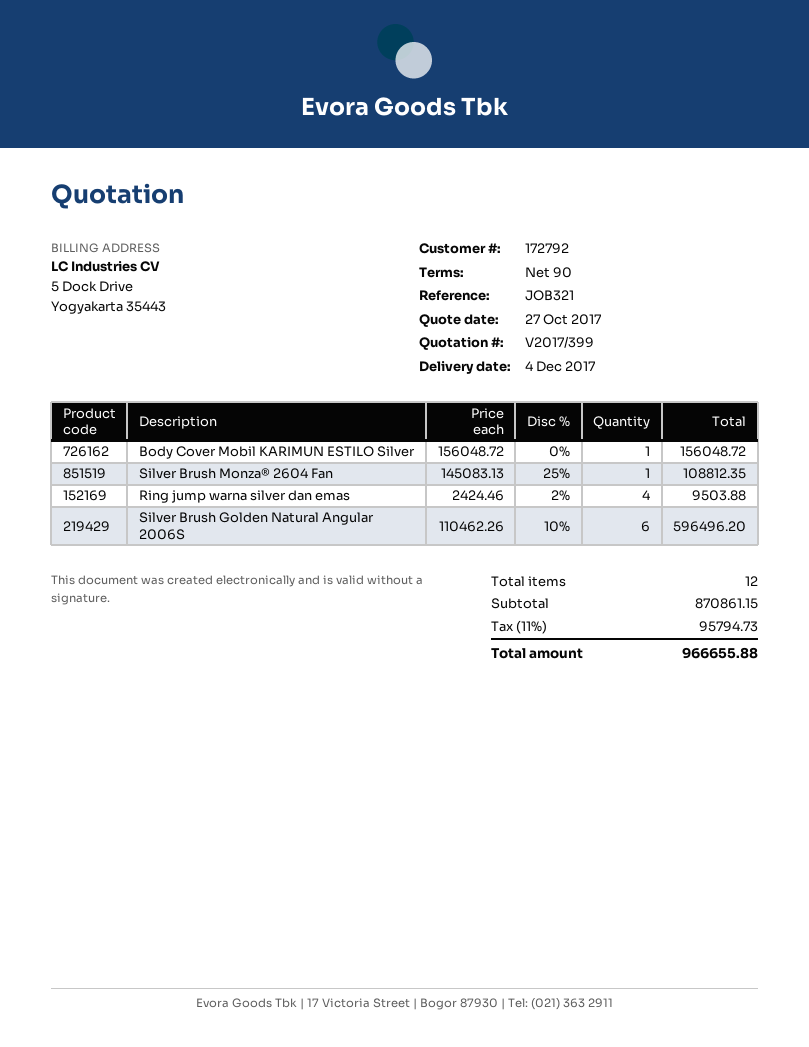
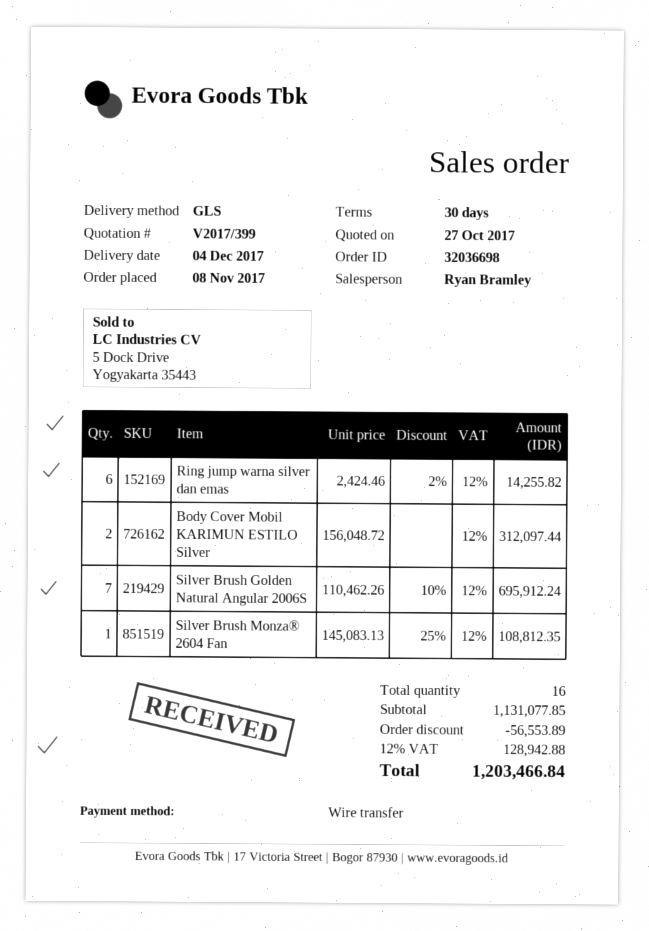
payment terms: 90 days -> 30 days
Body Cover Mobil KARIMUN ESTILO Silver: 1 x 156048.72 = 156048.72 -> 2 x 156048.72 = 312097.44
Ring jump warna silver dan emas: 4 x 2424.46 - 2% = 9503.88 -> 6 x 2424.46 - 2% = 14255.82
Silver Brush Golden Natural Angular 2006S: 6 x 110462.26 - 10% = 596496.20 -> 7 x 110462.26 - 10% = 695912.24
total quantity: 12 -> 16
subtotal: 870861.15 -> 1131077.85
discount: none -> 56553.89
tax: 11% = 95794.73 -> 12% = 128942.88
total: 966655.88 -> 1203466.84

